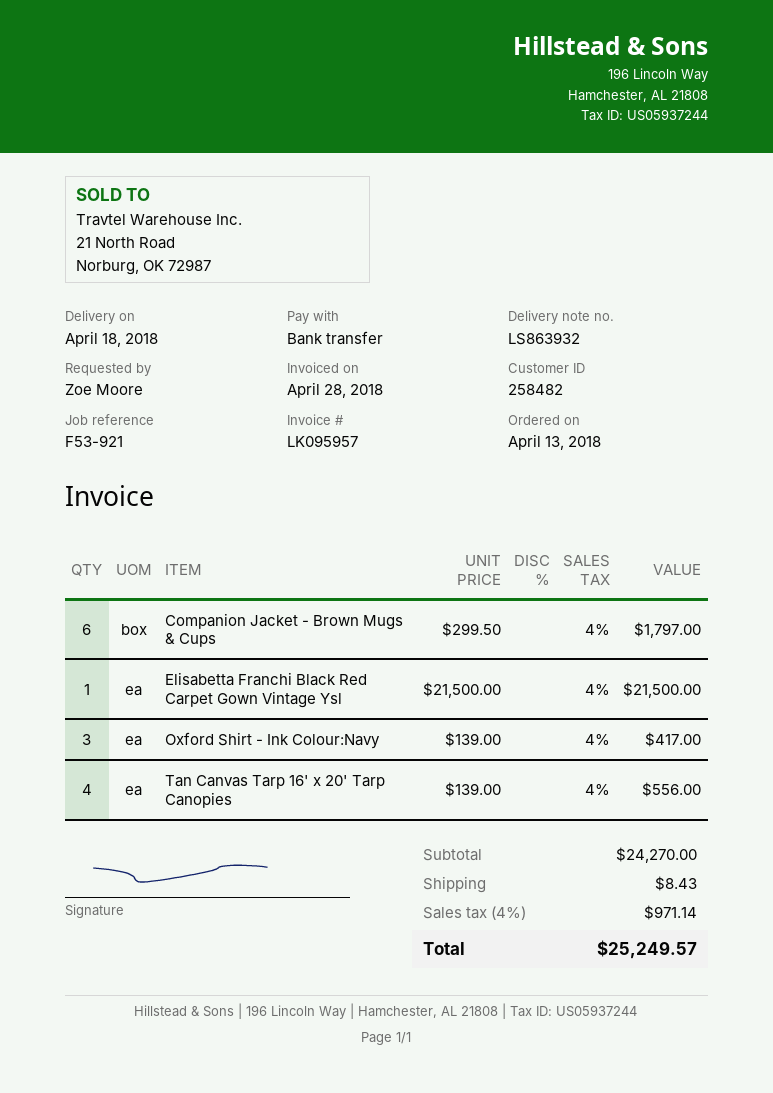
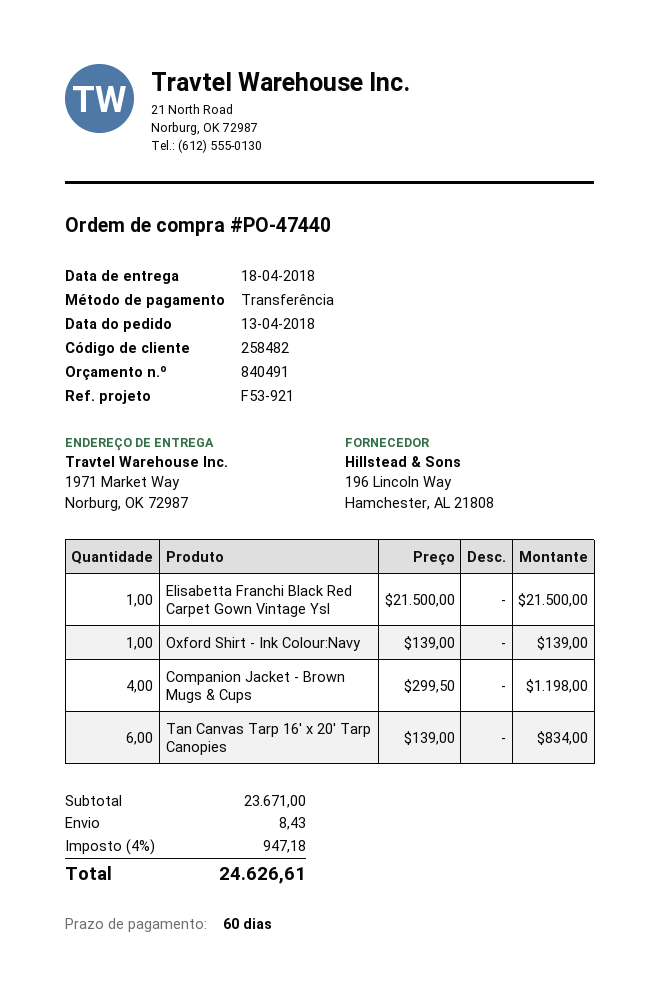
Companion Jacket - Brown Mugs & Cups: 6 x 299.50 = 1797.00 -> 4 x 299.50 = 1198.00
Oxford Shirt - Ink Colour:Navy: 3 x 139.00 = 417.00 -> 1 x 139.00 = 139.00
Tan Canvas Tarp 16' x 20' Tarp Canopies: 4 x 139.00 = 556.00 -> 6 x 139.00 = 834.00
subtotal: 24270.00 -> 23671.00
tax: 4% = 971.14 -> 4% = 947.18
total: 25249.57 -> 24626.61

